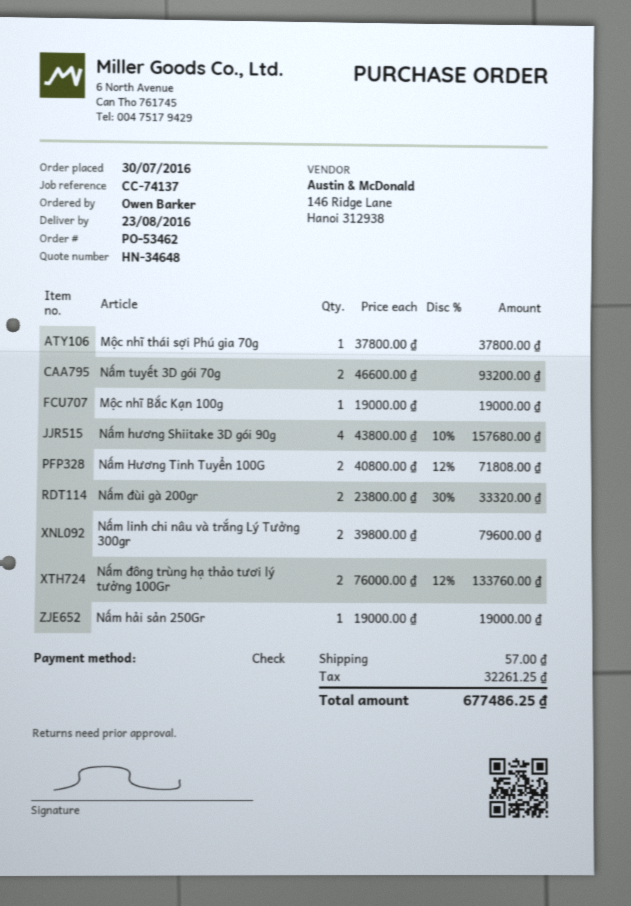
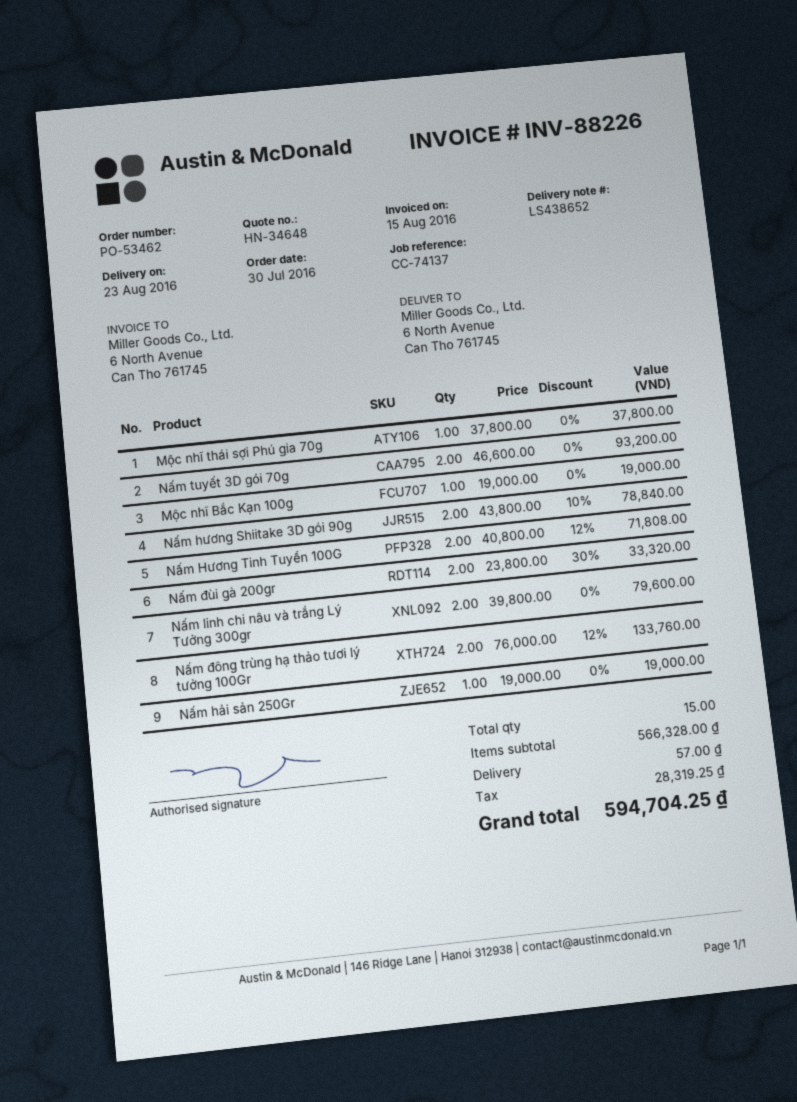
Nấm hương Shiitake 3D gói 90g: 4 x 43800.00 - 10% = 157680.00 -> 2 x 43800.00 - 10% = 78840.00
tax: 32261.25 -> 28319.25
total: 677486.25 -> 594704.25

